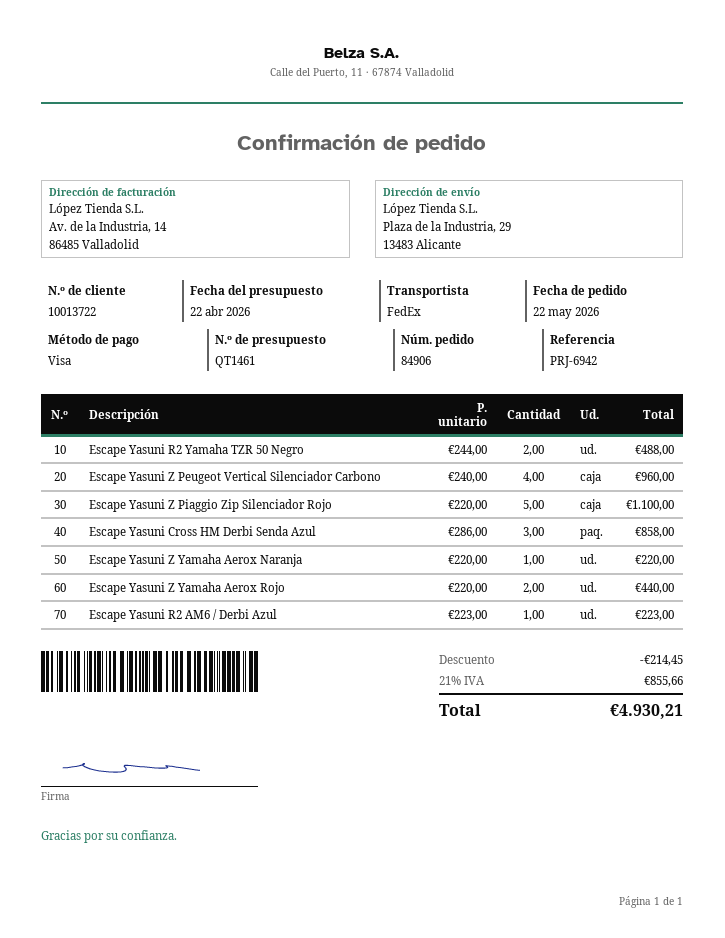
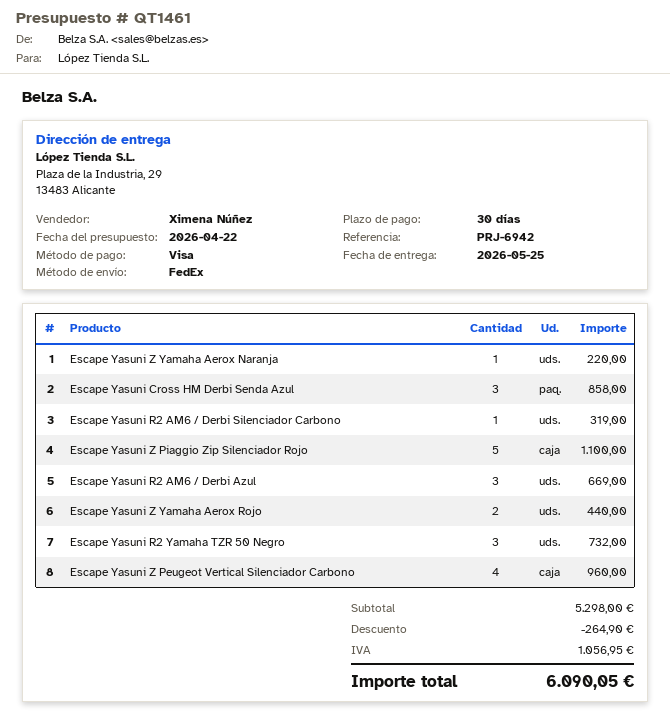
Escape Yasuni R2 Yamaha TZR 50 Negro: 2 for 488.00 -> 3 for 732.00
Escape Yasuni R2 AM6 / Derbi Azul: 1 for 223.00 -> 3 for 669.00
Escape Yasuni R2 AM6 / Derbi Silenciador Carbono: none -> 1 for 319.00
discount: 214.45 -> 264.90
tax: 855.66 -> 1056.95
total: 4930.21 -> 6090.05

